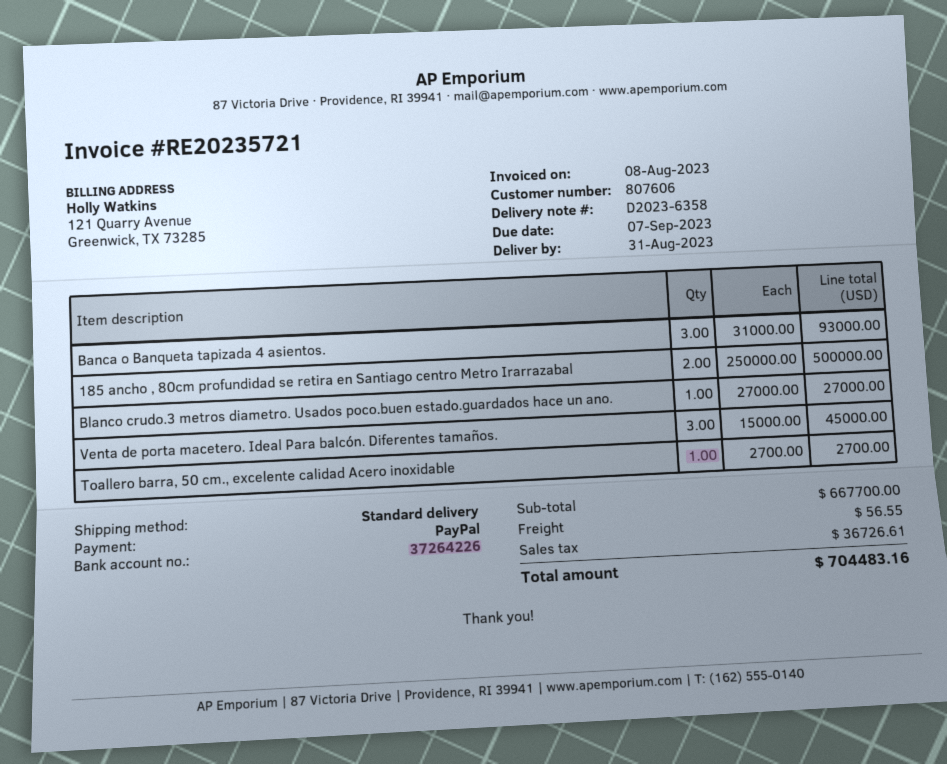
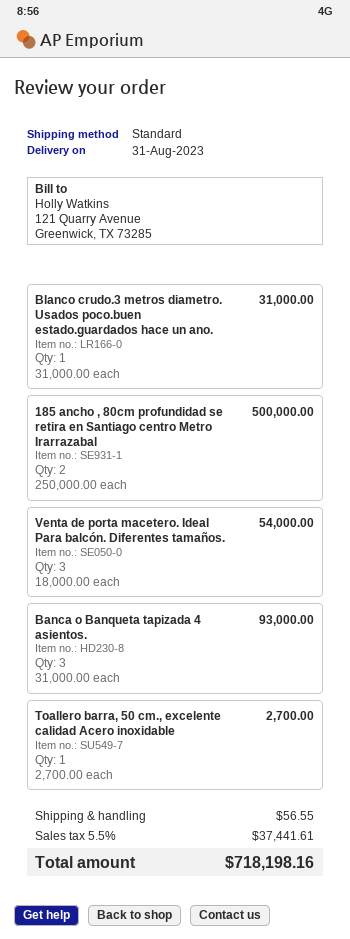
Blanco crudo.3 metros diametro. Usados poco.buen estado.guardados hace un ano.: 1 x 27000.00 = 27000.00 -> 1 x 31000.00 = 31000.00
Venta de porta macetero. Ideal Para balcón. Diferentes tamaños.: 3 x 15000.00 = 45000.00 -> 3 x 18000.00 = 54000.00
tax: 36726.61 -> 37441.61
total: 704483.16 -> 718198.16

